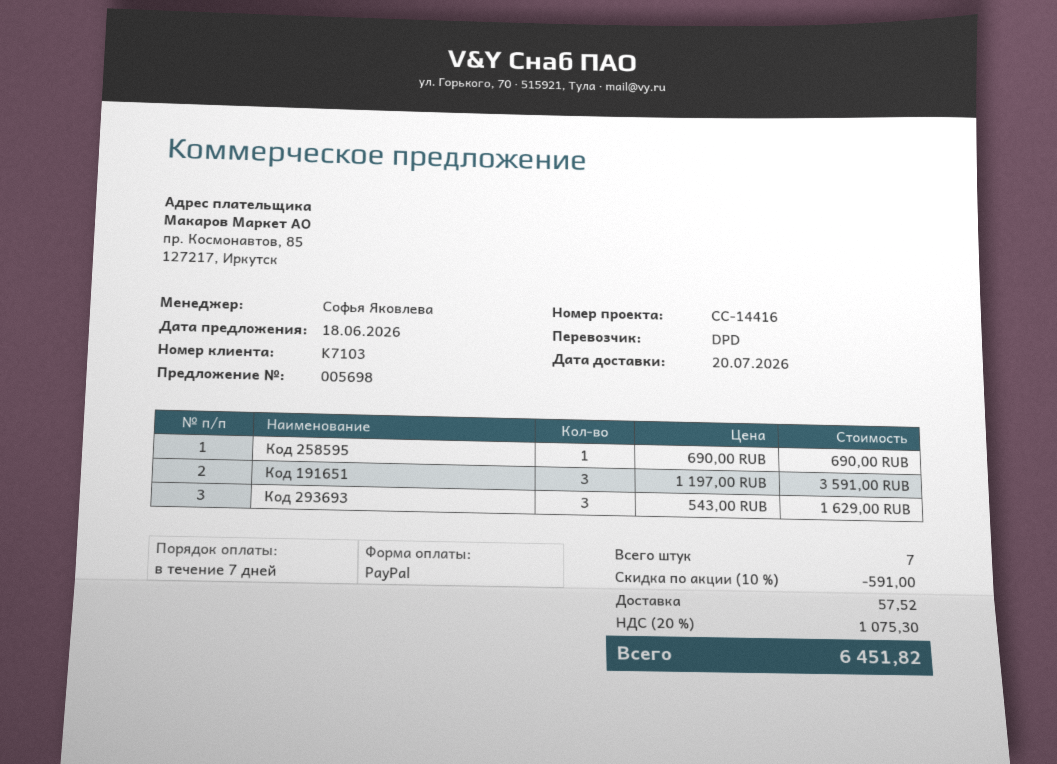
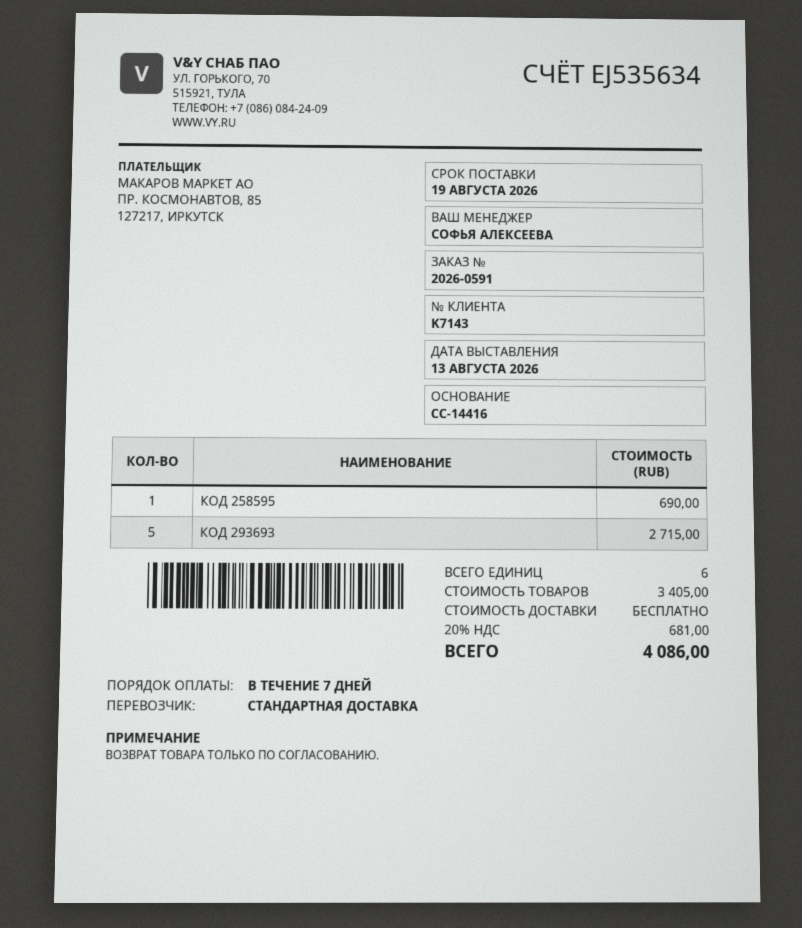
delivery date: 2026-07-20 -> 2026-08-19
customer number: K7103 -> K7143
sales rep: Софья Яковлева -> СОФЬЯ АЛЕКСЕЕВА
shipping method: DPD -> standard
Код 191651: 3 for 3591.00 -> none
Код 293693: 3 for 1629.00 -> 5 for 2715.00
total quantity: 7 -> 6
discount: 10% = 591.00 -> none
shipping: 57.52 -> 0.00
tax: 20% = 1075.30 -> 20% = 681.00
total: 6451.82 -> 4086.00

